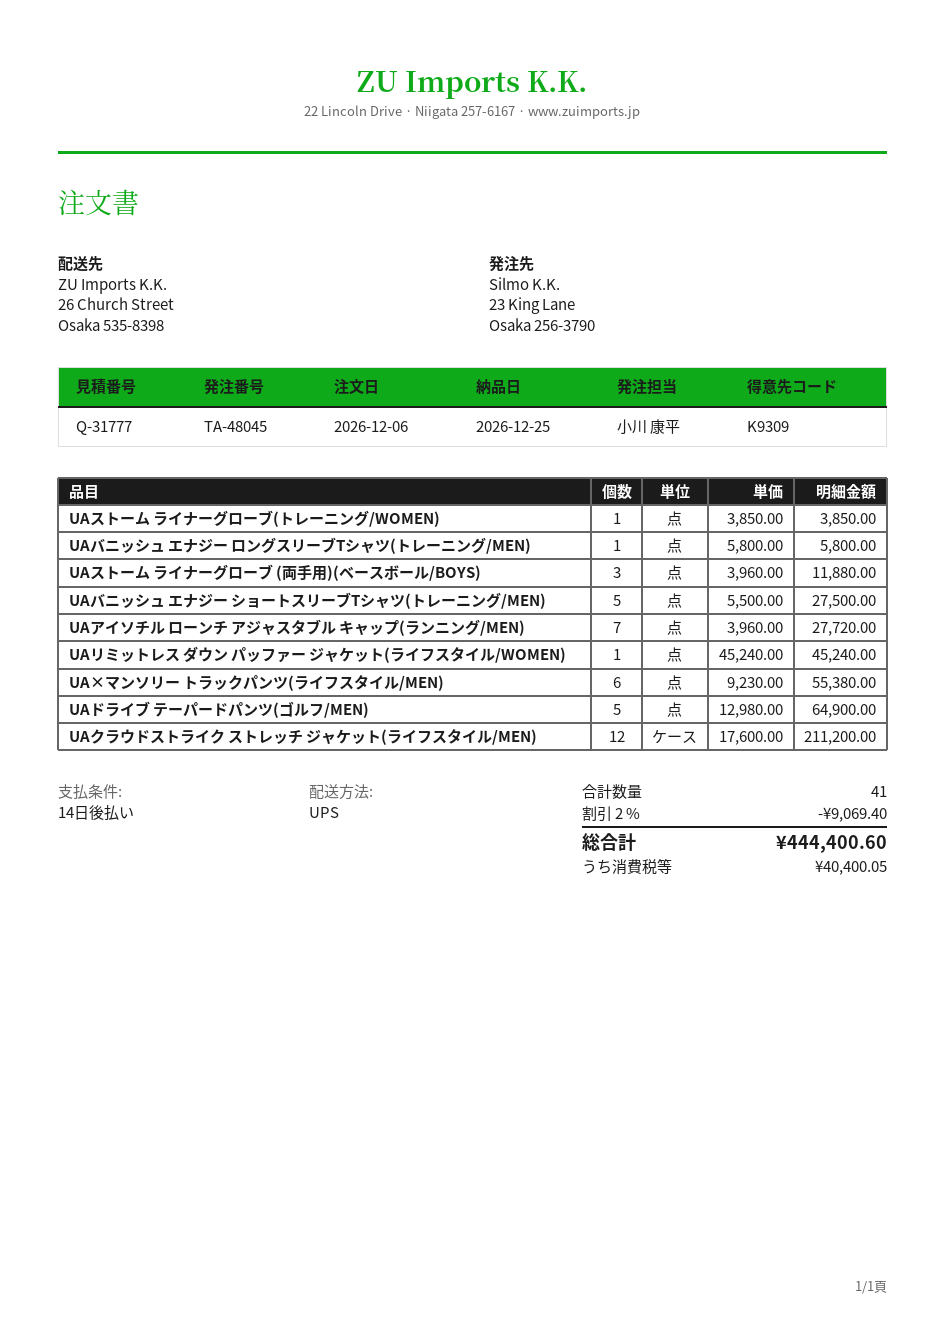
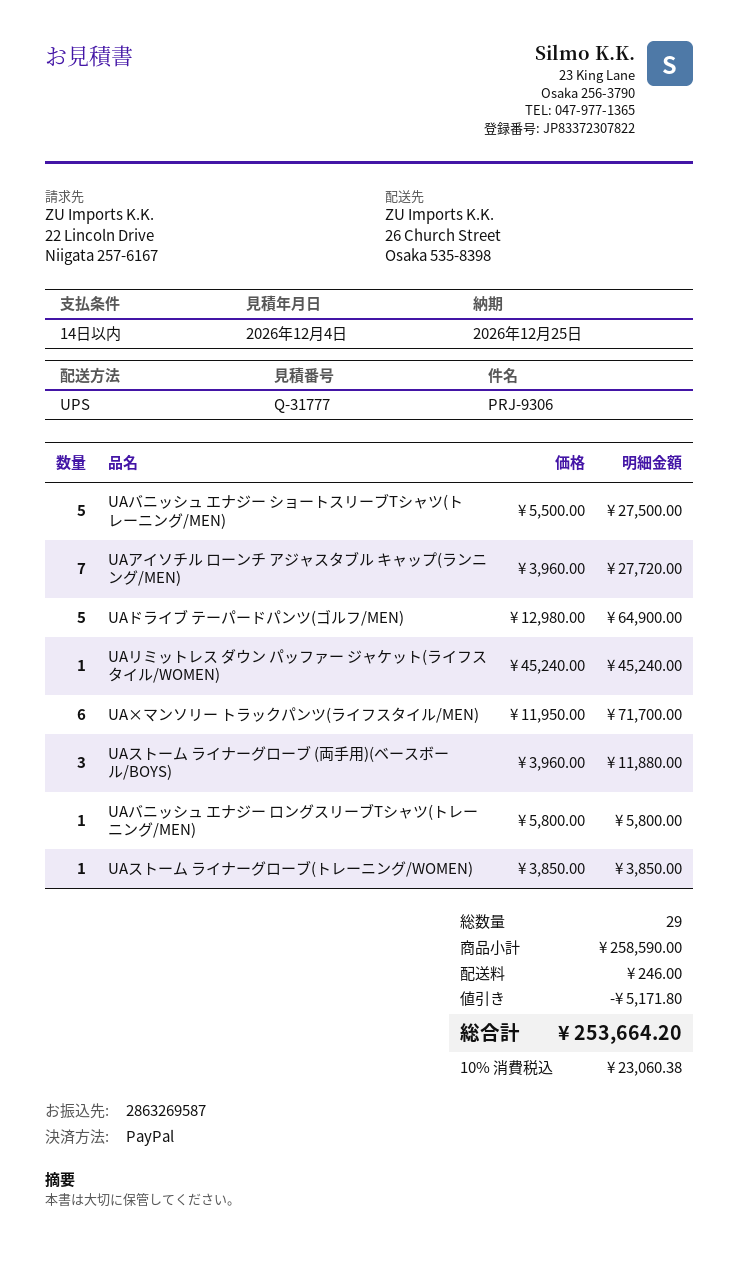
UA×マンソリー トラックパンツ(ライフスタイル/MEN): 6 x 9230.00 = 55380.00 -> 6 x 11950.00 = 71700.00
UAクラウドストライク ストレッチ ジャケット(ライフスタイル/MEN): 12 x 17600.00 = 211200.00 -> none
total quantity: 41 -> 29
discount: 9069.40 -> 5171.80
shipping: none -> 246.00
tax: 40400.05 -> 23060.38
total: 444400.60 -> 253664.20

